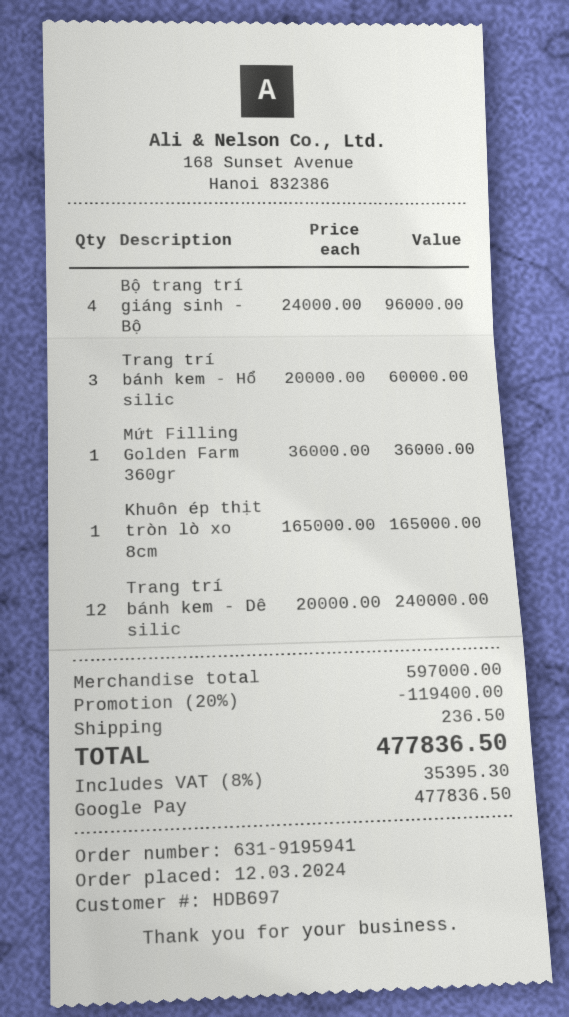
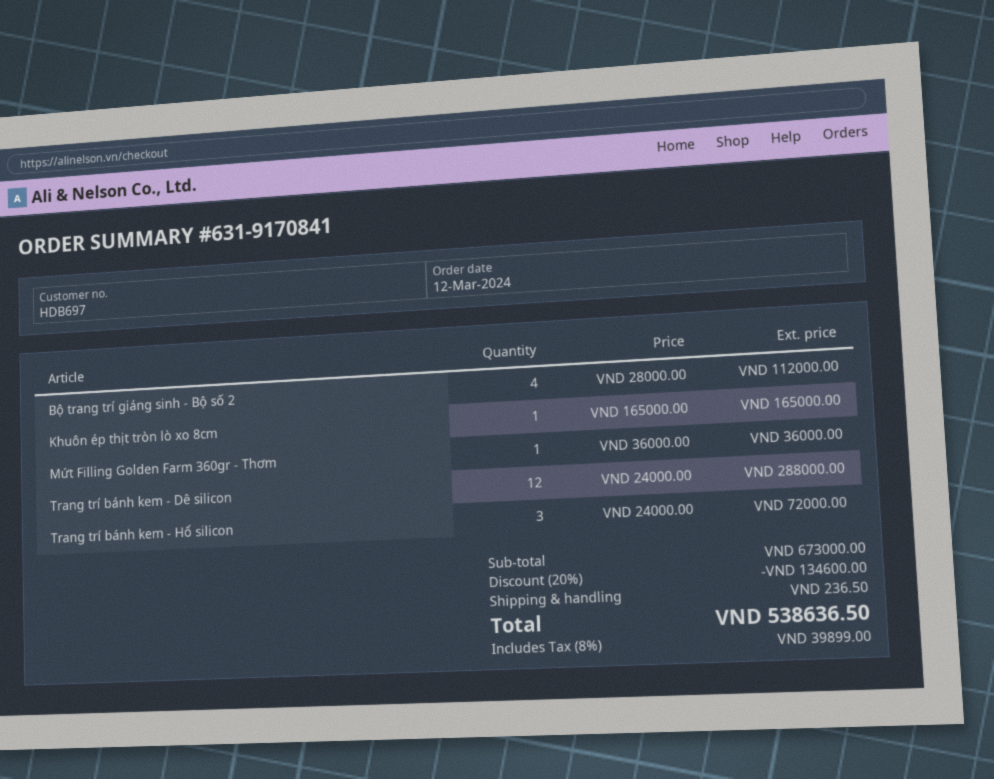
order number: 631-9195941 -> 631-9170841
Bộ trang trí giáng sinh - Bộ: 4 x 24000.00 = 96000.00 -> 4 x 28000.00 = 112000.00
Trang trí bánh kem - Hổ silic: 3 x 20000.00 = 60000.00 -> 3 x 24000.00 = 72000.00
Trang trí bánh kem - Dê silic: 12 x 20000.00 = 240000.00 -> 12 x 24000.00 = 288000.00
subtotal: 597000.00 -> 673000.00
discount: 20% = 119400.00 -> 20% = 134600.00
tax: 8% = 35395.30 -> 8% = 39899.00
total: 477836.50 -> 538636.50

